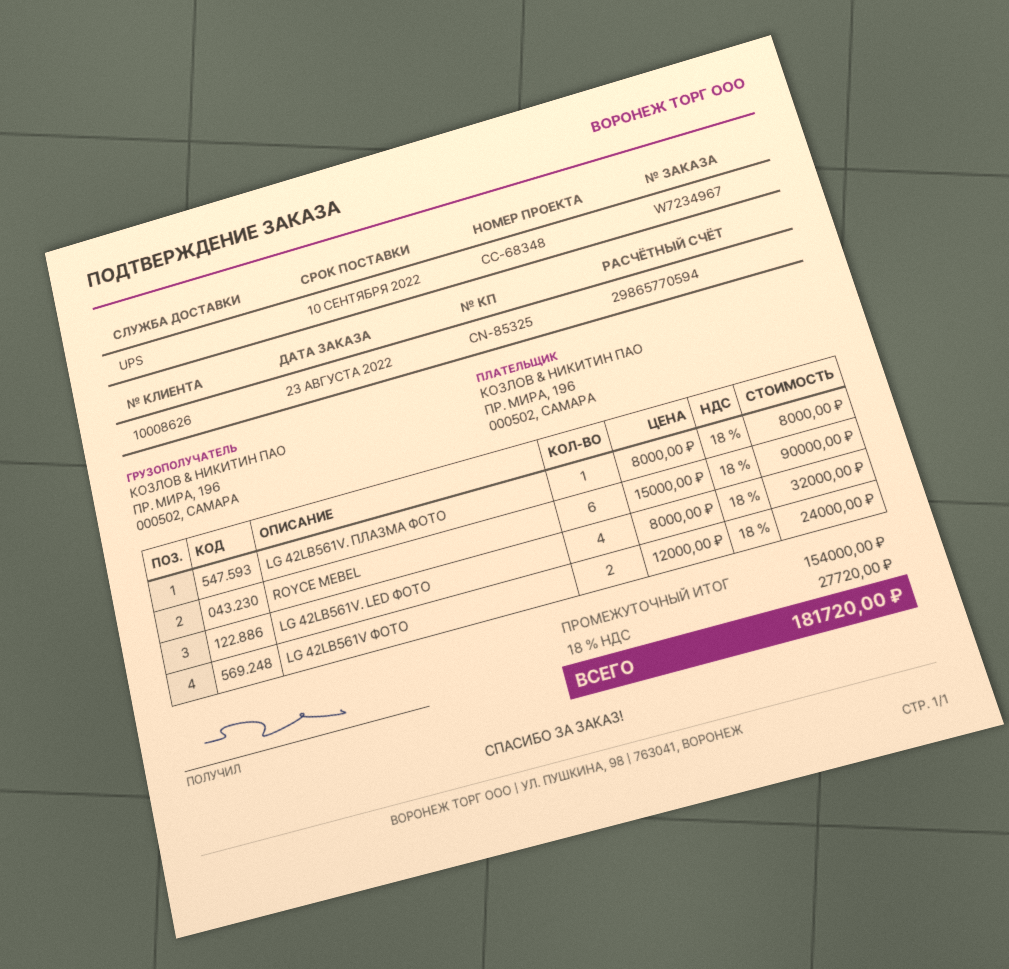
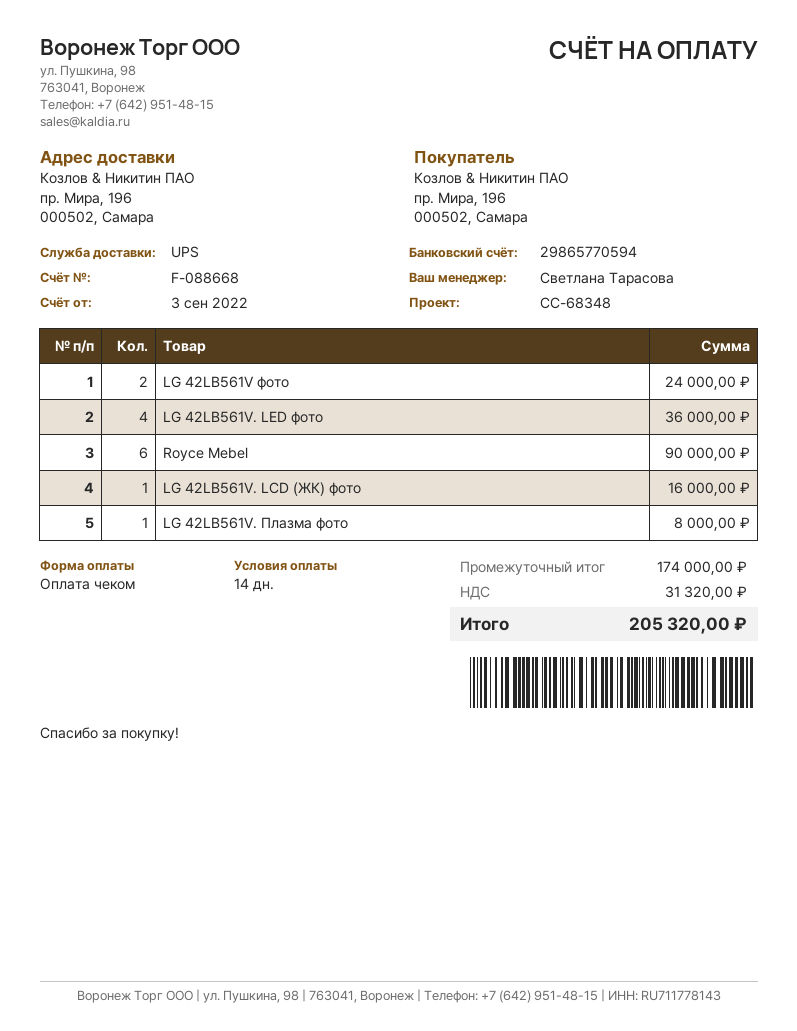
LG 42LB561V. LED ФОТО: 4 for 32000.00 -> 4 for 36000.00
LG 42LB561V. LCD (ЖК) фото: none -> 1 for 16000.00
subtotal: 154000.00 -> 174000.00
tax: 27720.00 -> 31320.00
total: 181720.00 -> 205320.00

